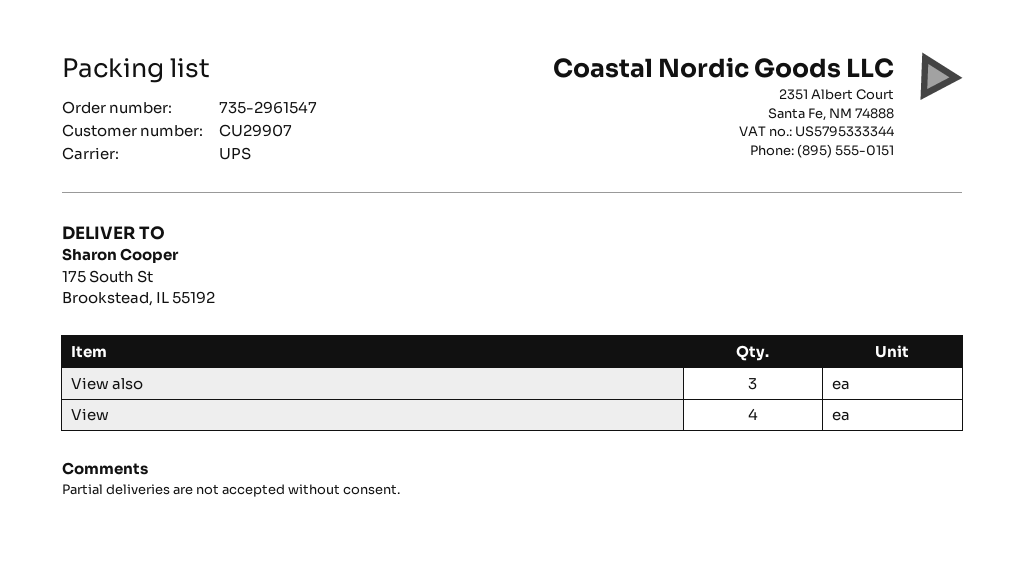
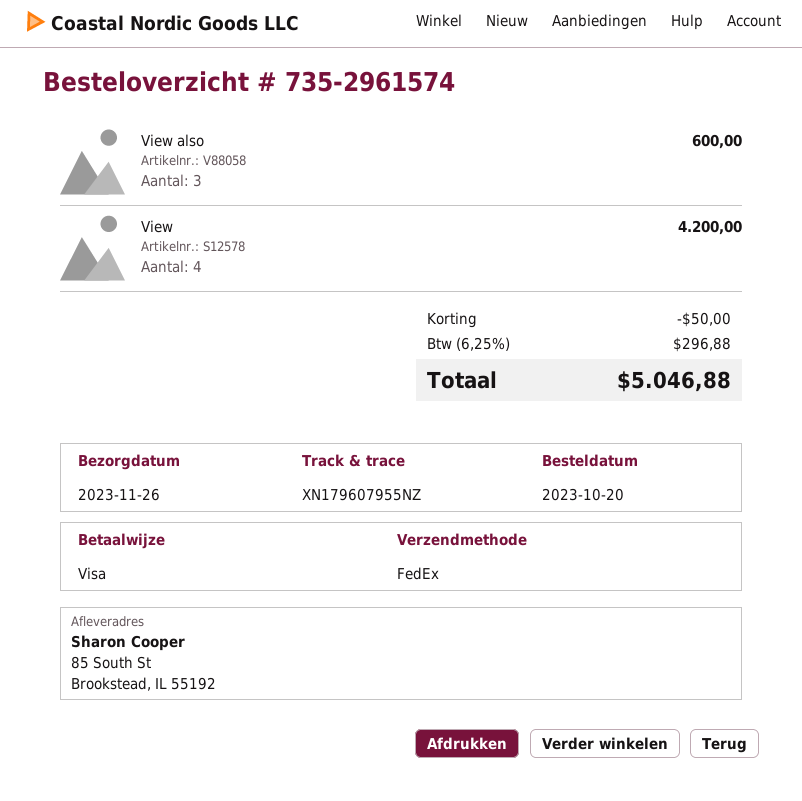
order number: 735-2961547 -> 735-2961574
shipping method: UPS -> FedEx
ship to: 175 South St, Brookstead, IL 55192 -> 85 South St, Brookstead, IL 55192

